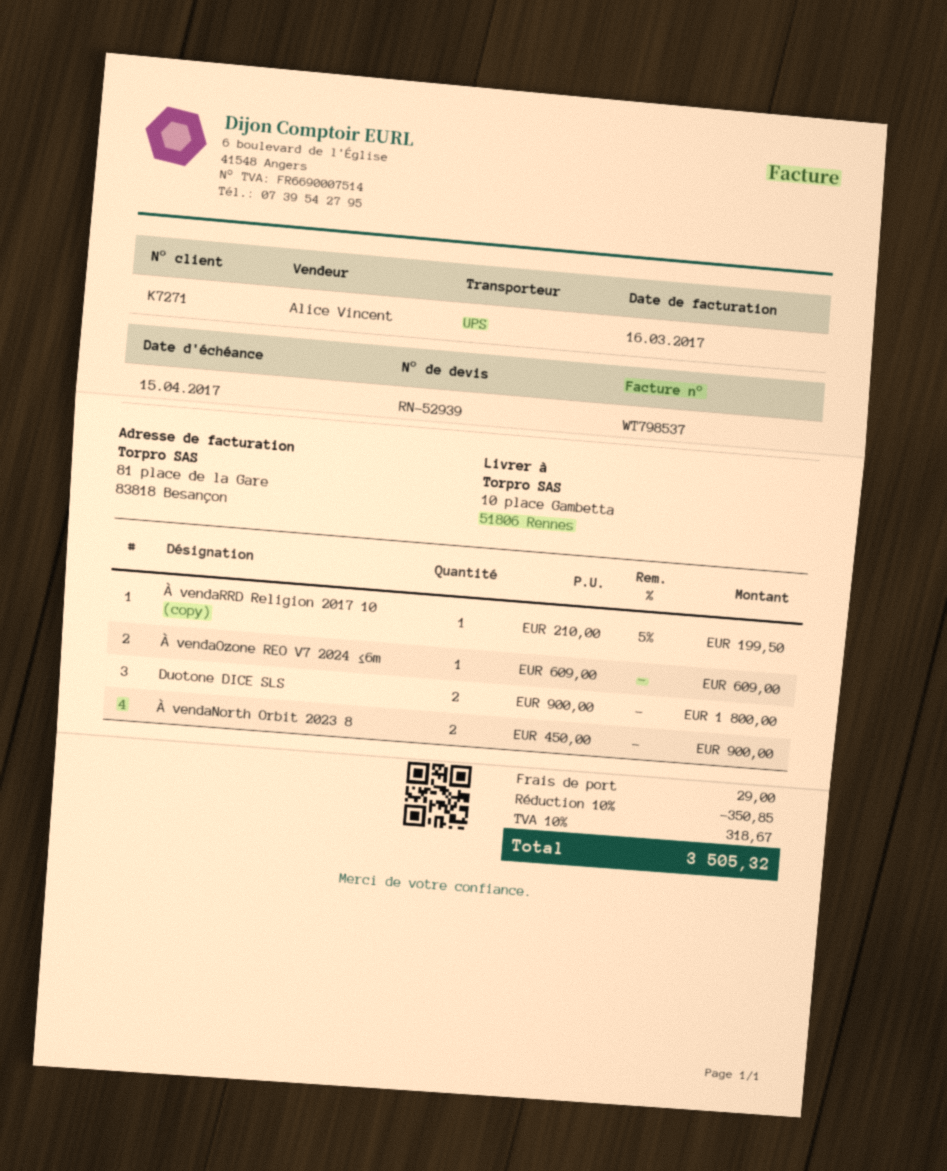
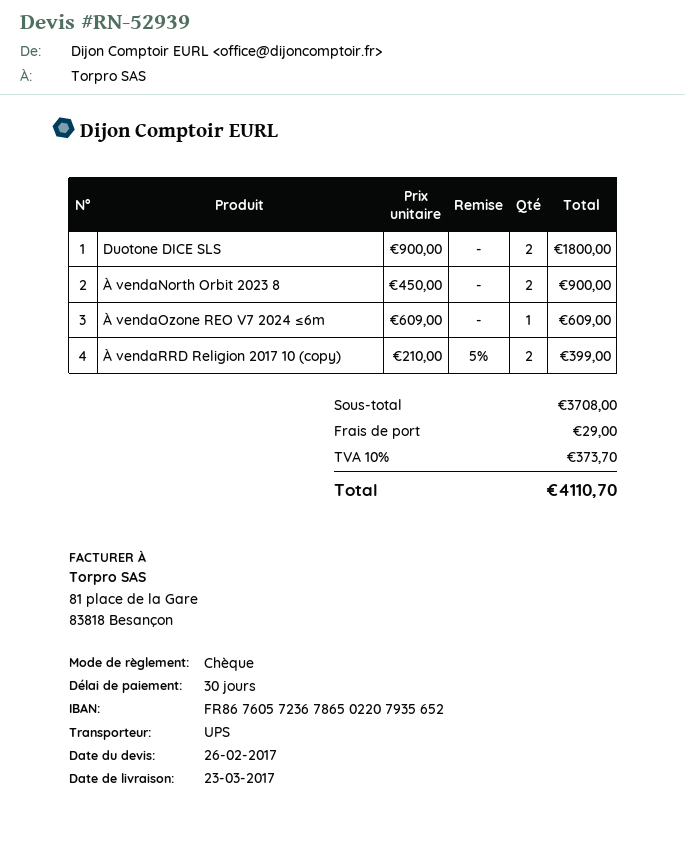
À vendaRRD Religion 2017 10 (copy): 1 x 210.00 - 5% = 199.50 -> 2 x 210.00 - 5% = 399.00
discount: 10% = 350.85 -> none
tax: 10% = 318.67 -> 10% = 373.70
total: 3505.32 -> 4110.70

